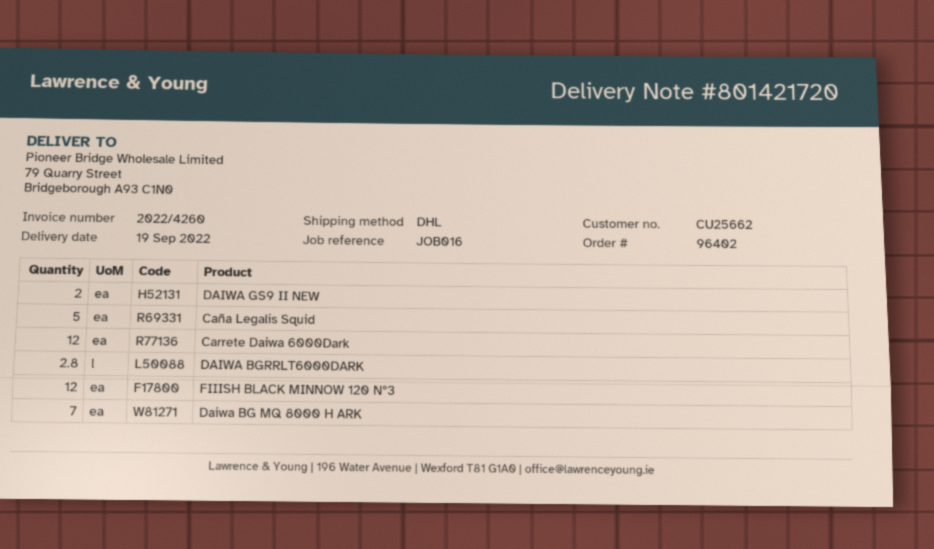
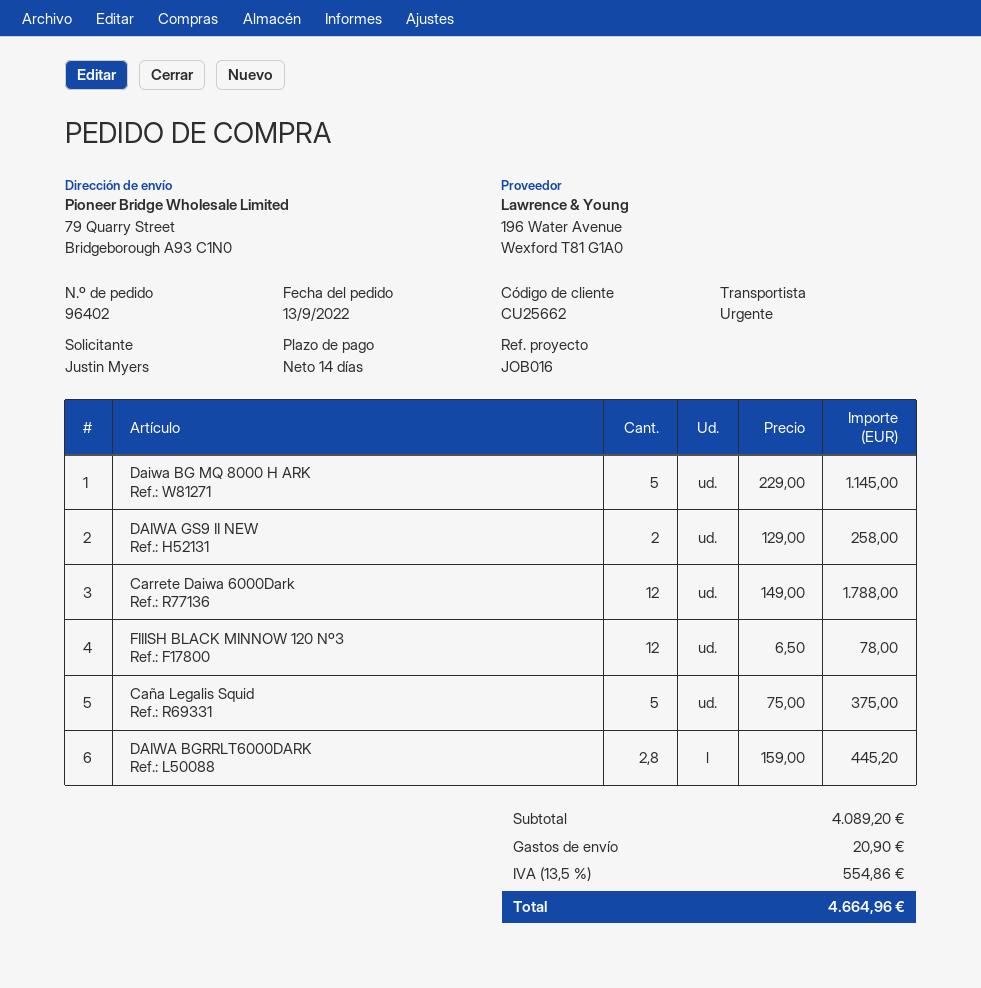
shipping method: DHL -> express
Daiwa BG MQ 8000 H ARK: 7 -> 5

